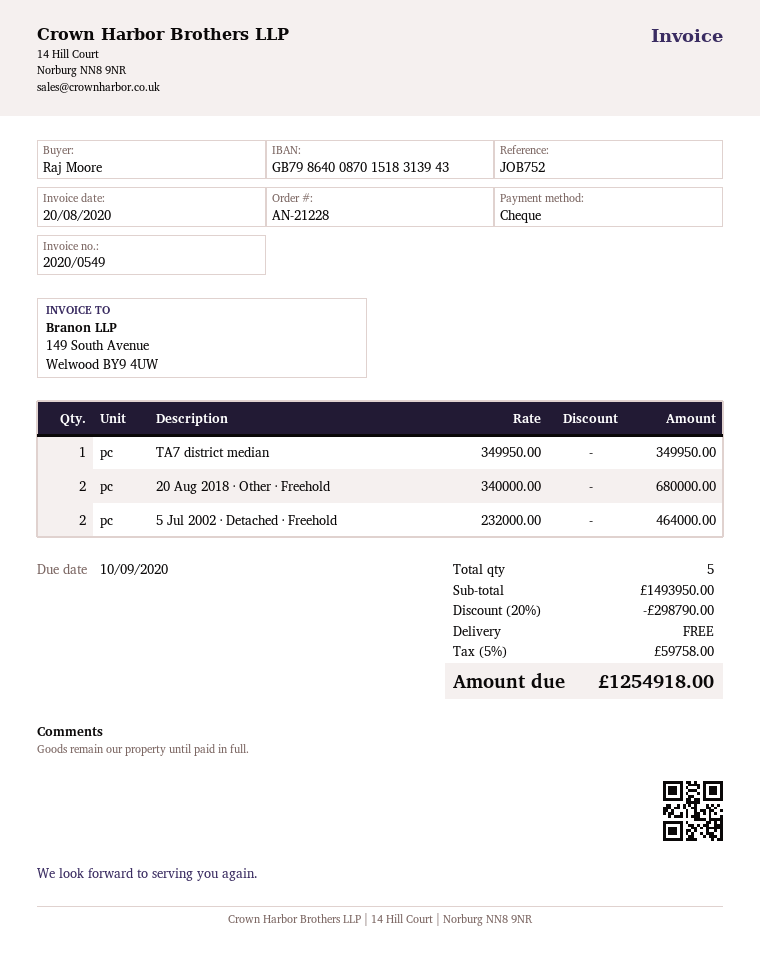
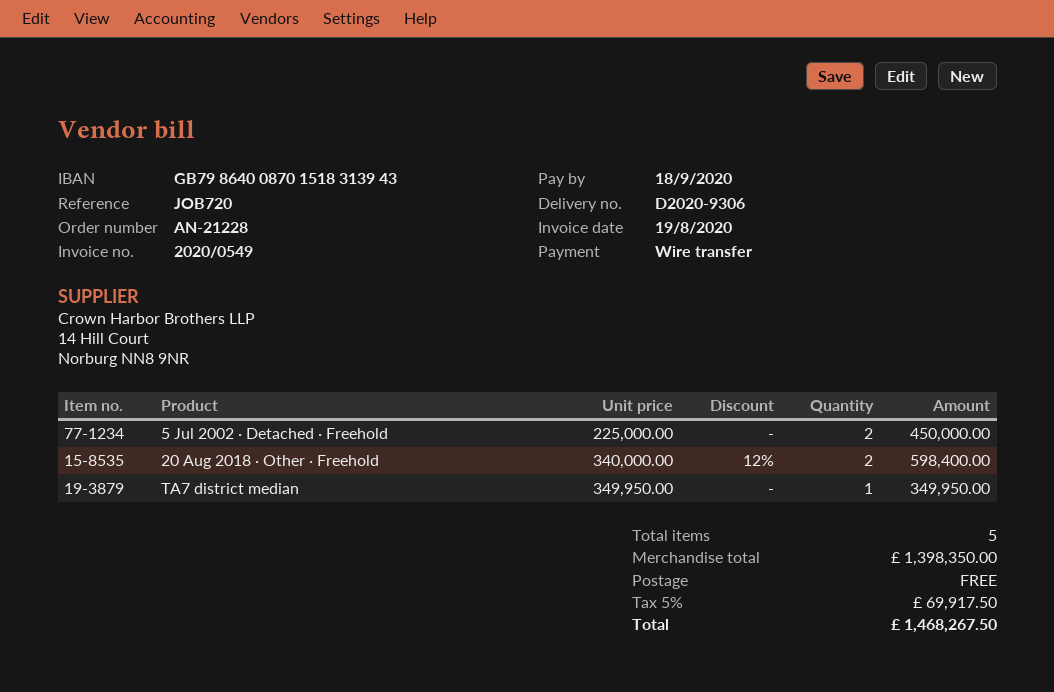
invoice date: 2020-08-20 -> 2020-08-19
due date: 2020-09-10 -> 2020-09-18
reference: JOB752 -> JOB720
payment method: cheque -> bank transfer
20 Aug 2018 · Other · Freehold: 2 x 340000.00 = 680000.00 -> 2 x 340000.00 - 12% = 598400.00
5 Jul 2002 · Detached · Freehold: 2 x 232000.00 = 464000.00 -> 2 x 225000.00 = 450000.00
subtotal: 1493950.00 -> 1398350.00
discount: 20% = 298790.00 -> none
tax: 5% = 59758.00 -> 5% = 69917.50
total: 1254918.00 -> 1468267.50

